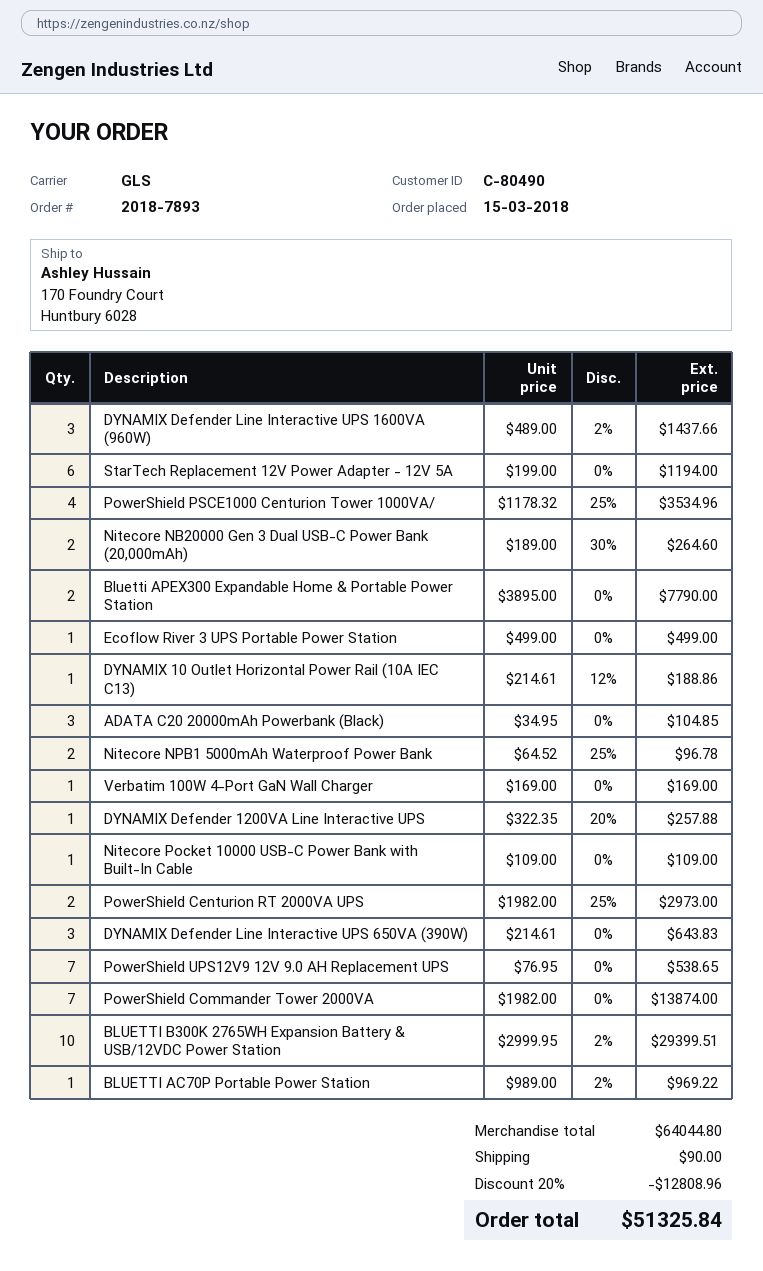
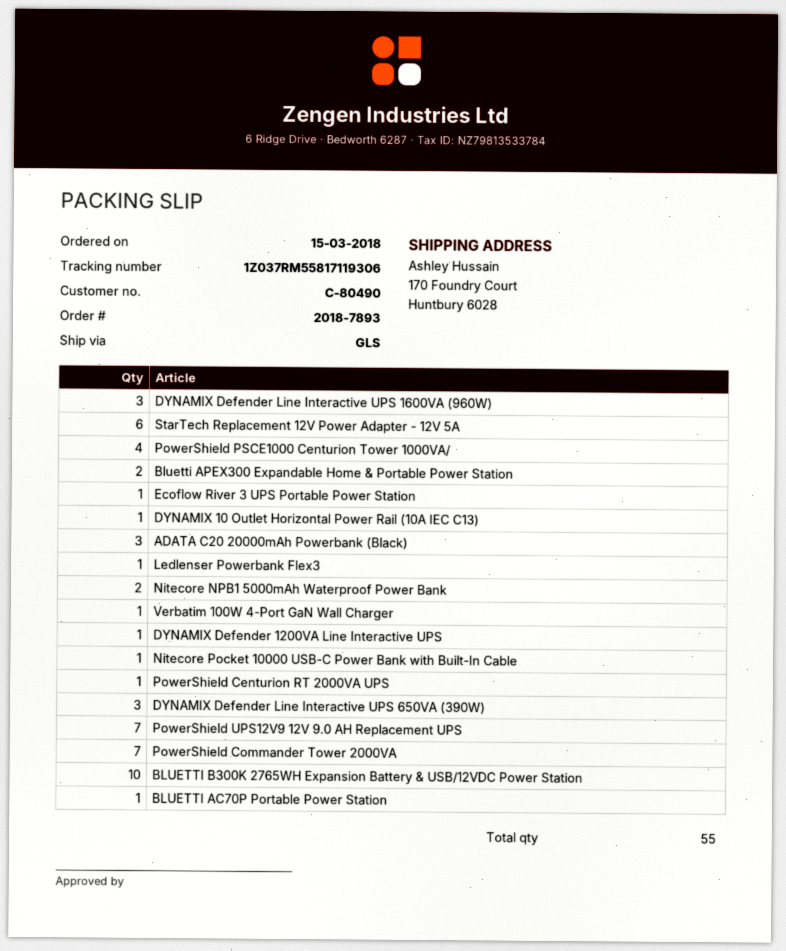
Nitecore NB20000 Gen 3 Dual USB-C Power Bank (20,000mAh): 2 -> none
PowerShield Centurion RT 2000VA UPS: 2 -> 1
Ledlenser Powerbank Flex3: none -> 1

